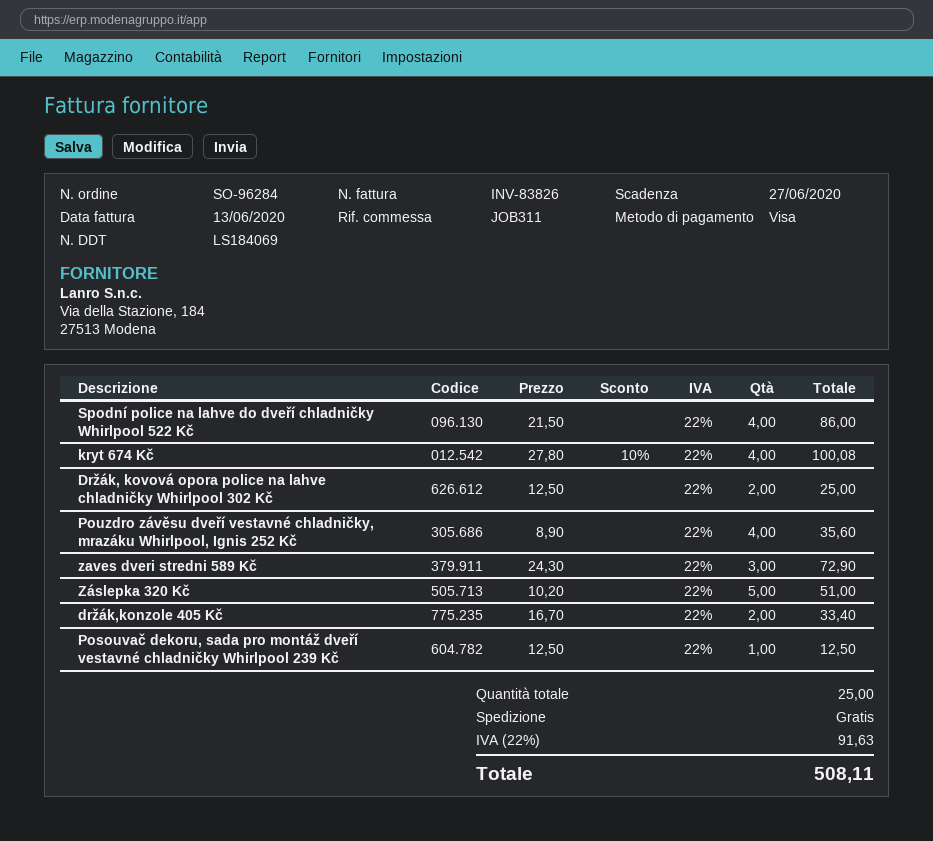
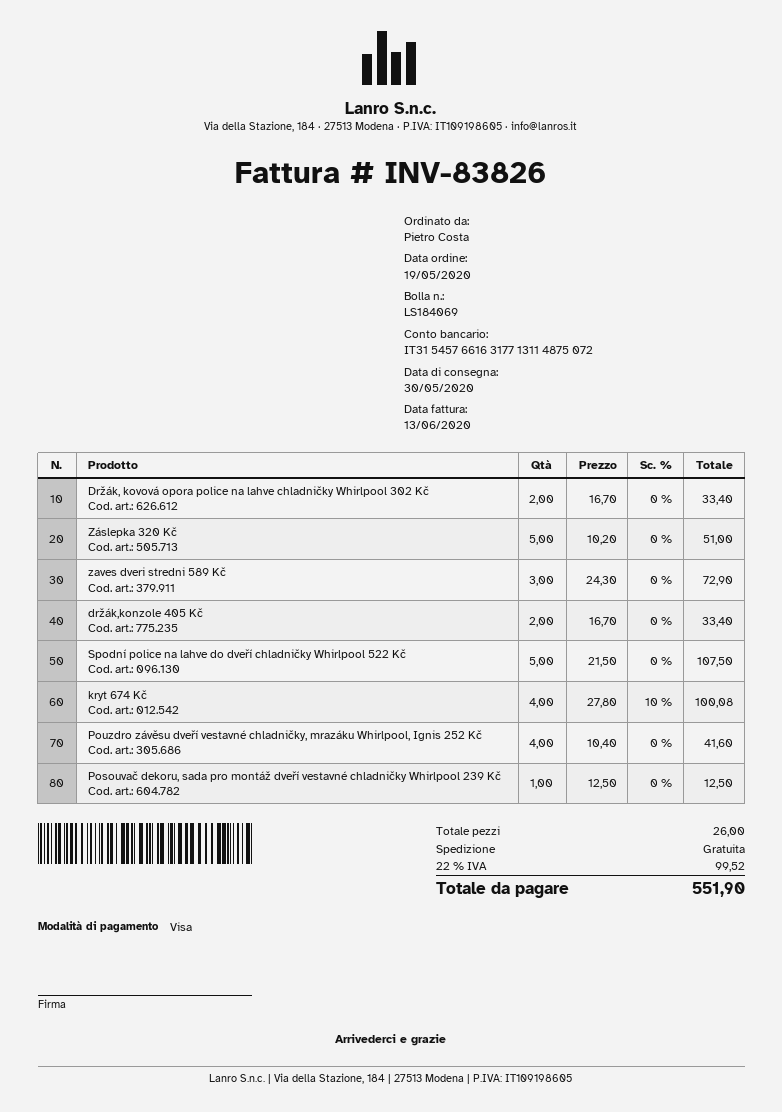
Spodní police na lahve do dveří chladničky Whirlpool 522 Kč: 4 x 21.50 = 86.00 -> 5 x 21.50 = 107.50
Držák, kovová opora police na lahve chladničky Whirlpool 302 Kč: 2 x 12.50 = 25.00 -> 2 x 16.70 = 33.40
Pouzdro závěsu dveří vestavné chladničky, mrazáku Whirlpool, Ignis 252 Kč: 4 x 8.90 = 35.60 -> 4 x 10.40 = 41.60
total quantity: 25 -> 26
tax: 22% = 91.63 -> 22% = 99.52
total: 508.11 -> 551.90

